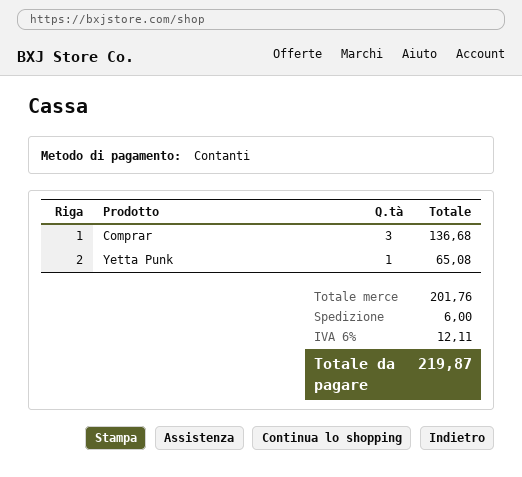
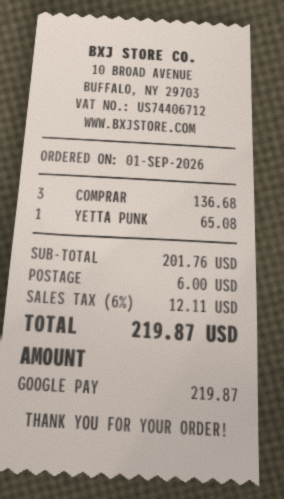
payment method: cash -> Google Pay

